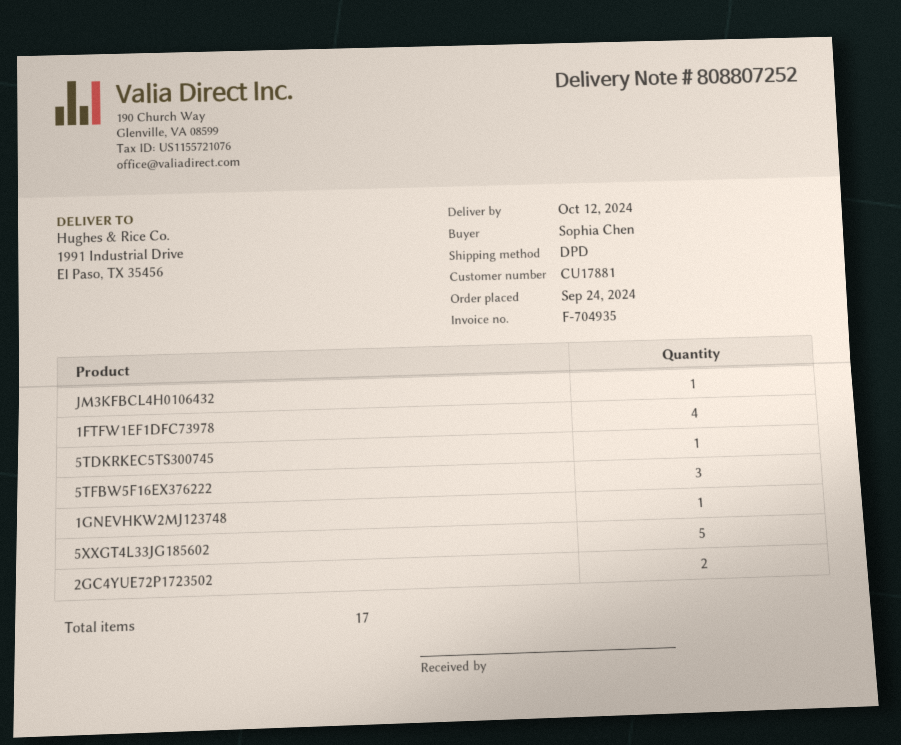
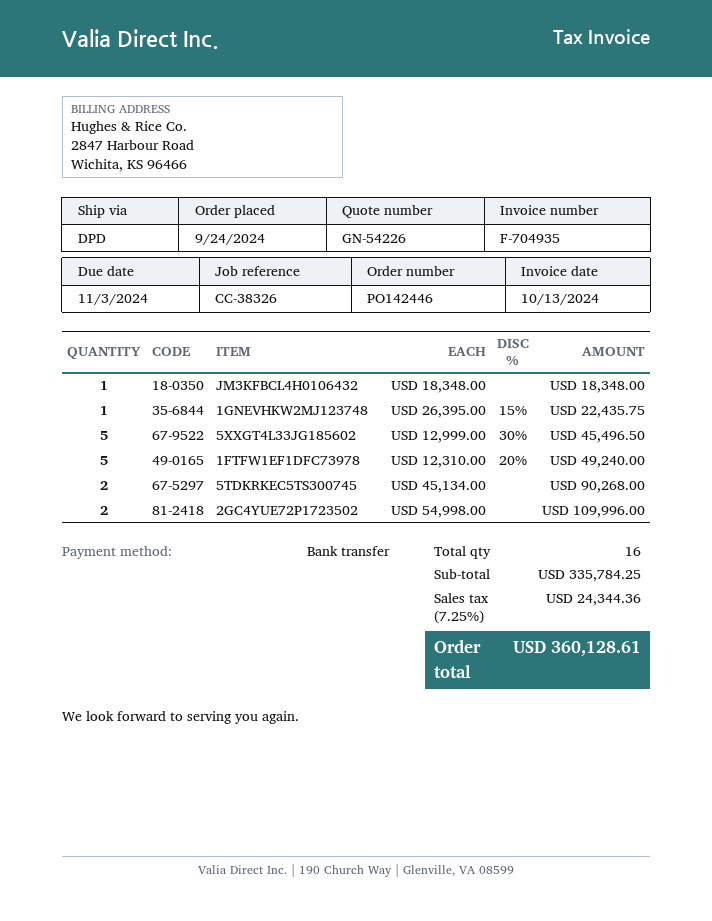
1FTFW1EF1DFC73978: 4 -> 5
5TDKRKEC5TS300745: 1 -> 2
5TFBW5F16EX376222: 3 -> none
total quantity: 17 -> 16

